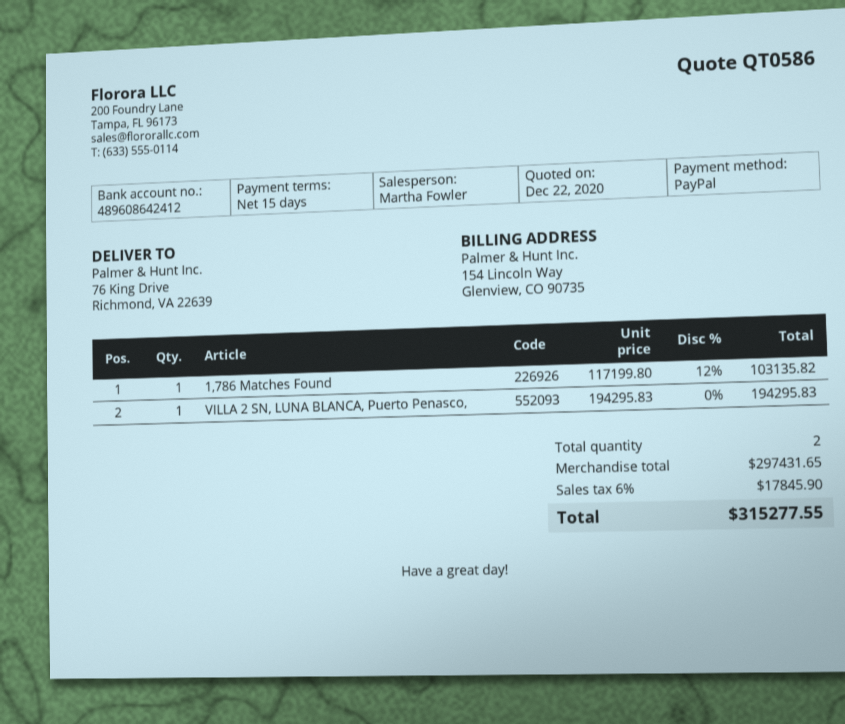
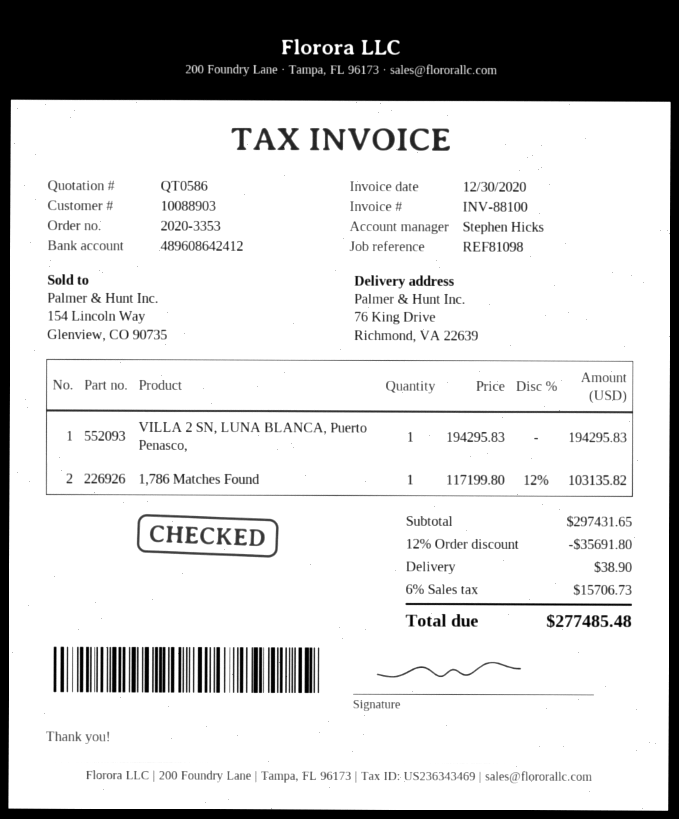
sales rep: Martha Fowler -> Stephen Hicks
discount: none -> 12% = 35691.80
shipping: none -> 38.90
tax: 6% = 17845.90 -> 6% = 15706.73
total: 315277.55 -> 277485.48

